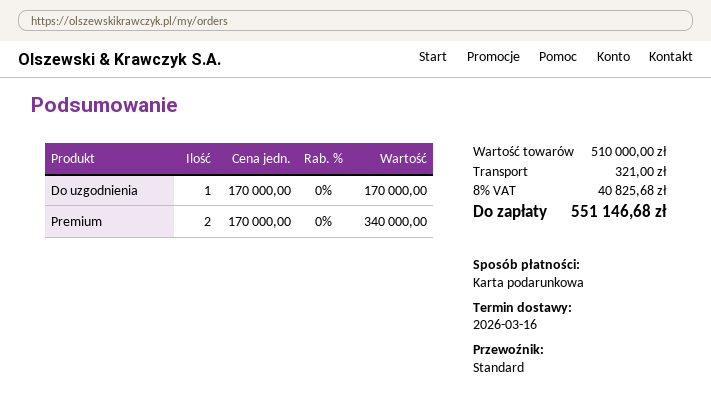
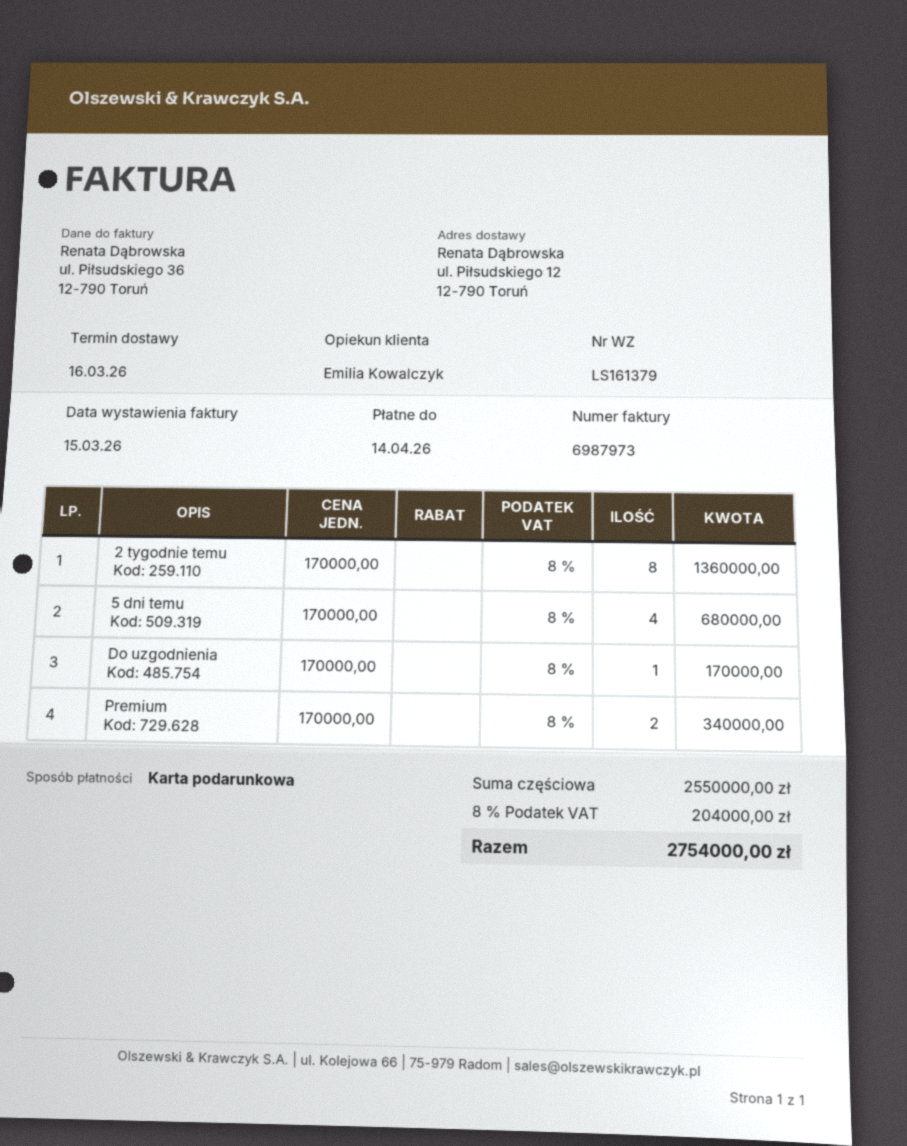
2 tygodnie temu: none -> 8 x 170000.00 = 1360000.00
5 dni temu: none -> 4 x 170000.00 = 680000.00
subtotal: 510000.00 -> 2550000.00
shipping: 321.00 -> none
tax: 8% = 40825.68 -> 8% = 204000.00
total: 551146.68 -> 2754000.00

